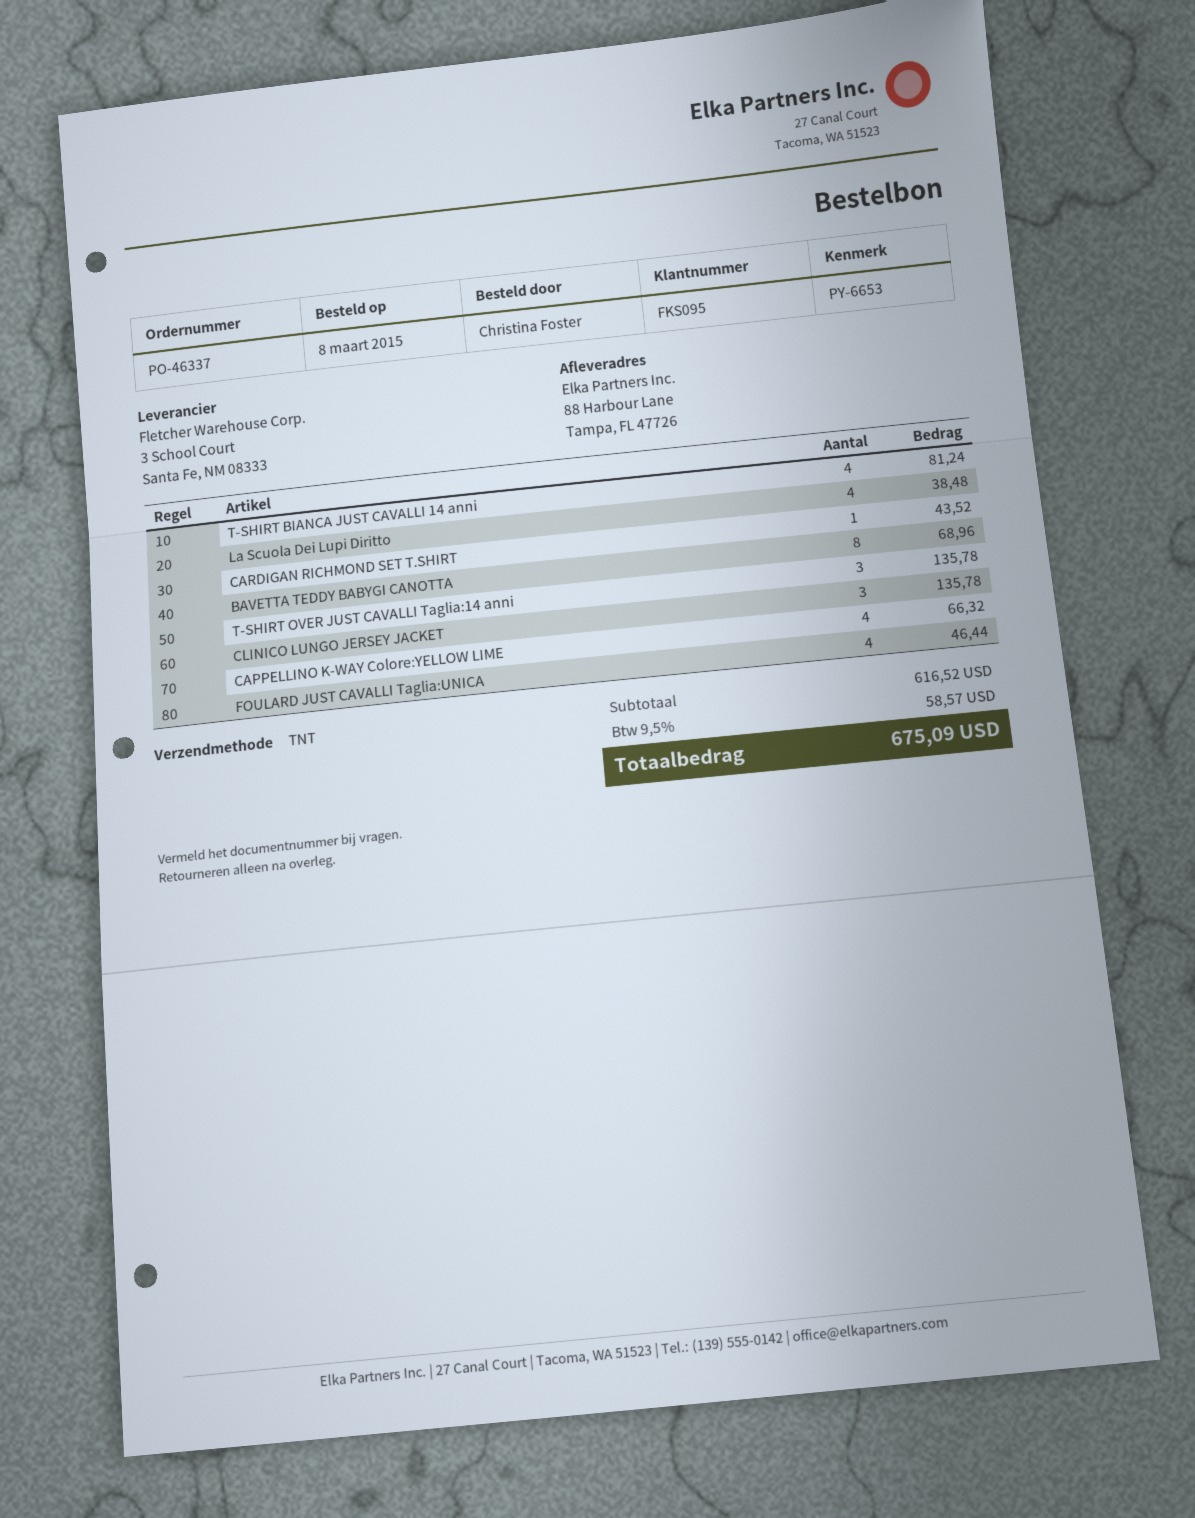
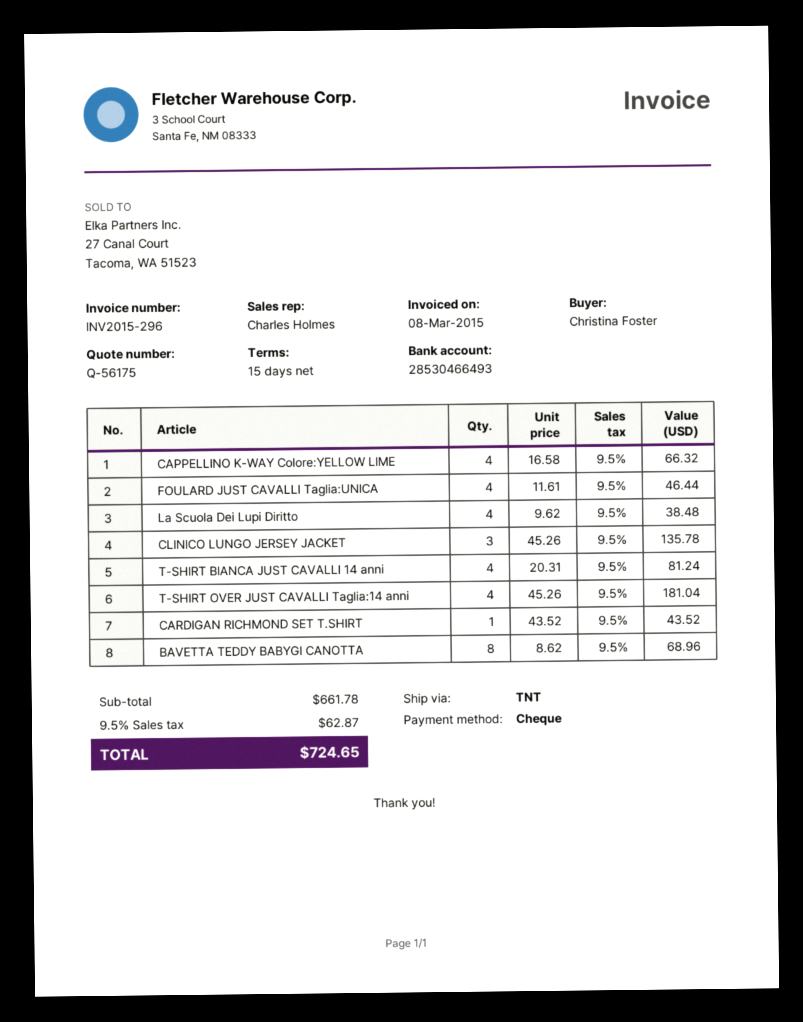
T-SHIRT OVER JUST CAVALLI Taglia:14 anni: 3 for 135.78 -> 4 for 181.04
subtotal: 616.52 -> 661.78
tax: 9.5% = 58.57 -> 9.5% = 62.87
total: 675.09 -> 724.65

